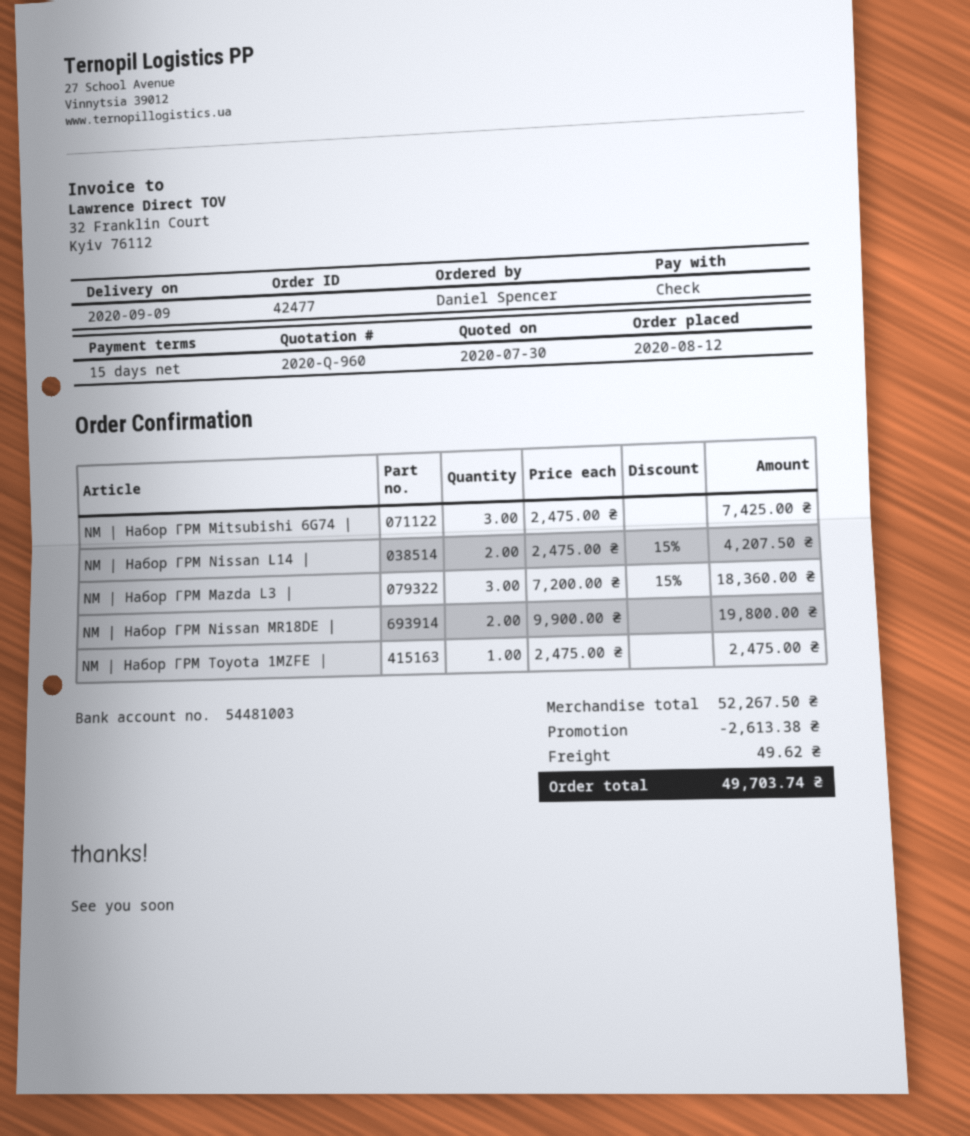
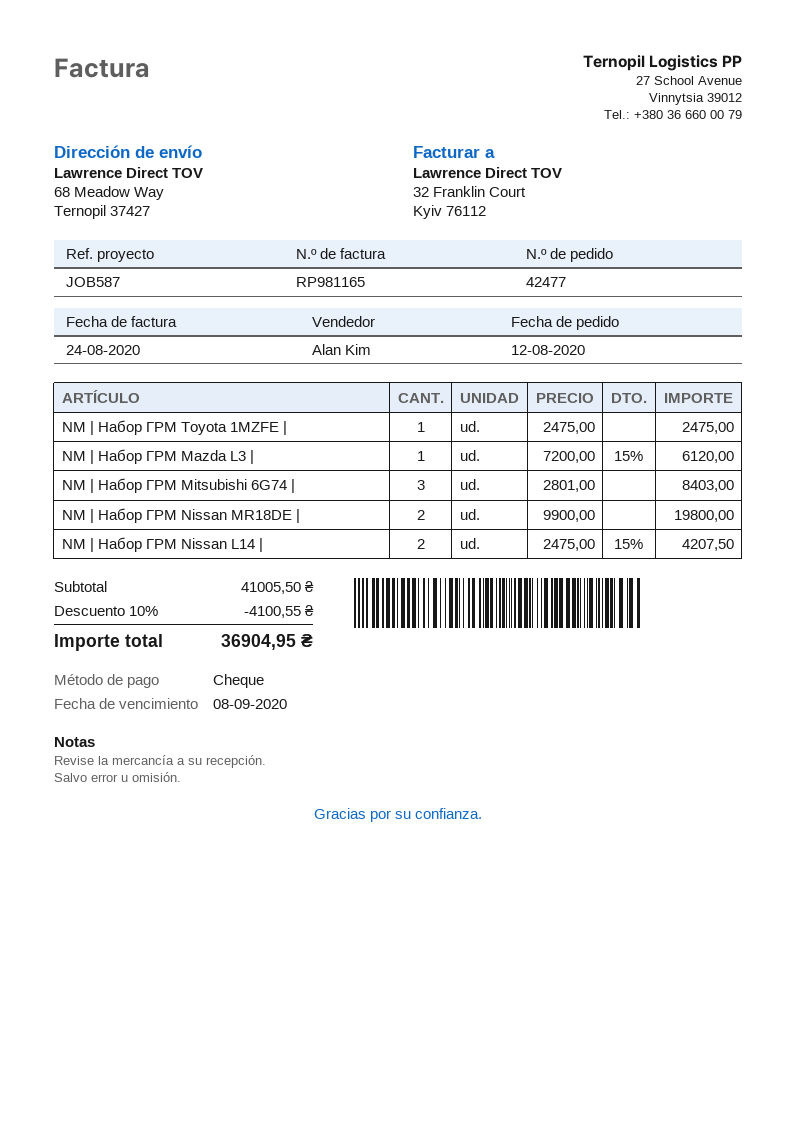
NM | Набор ГРМ Mitsubishi 6G74 |: 3 x 2475.00 = 7425.00 -> 3 x 2801.00 = 8403.00
NM | Набор ГРМ Mazda L3 |: 3 x 7200.00 - 15% = 18360.00 -> 1 x 7200.00 - 15% = 6120.00
subtotal: 52267.50 -> 41005.50
discount: 2613.38 -> 4100.55
shipping: 49.62 -> none
total: 49703.74 -> 36904.95

